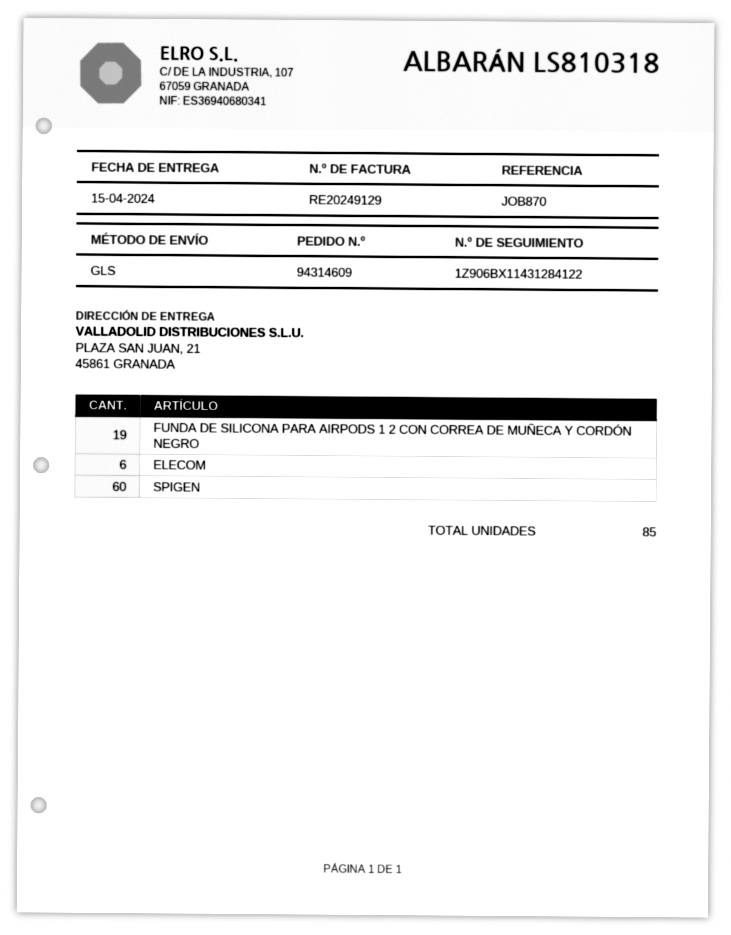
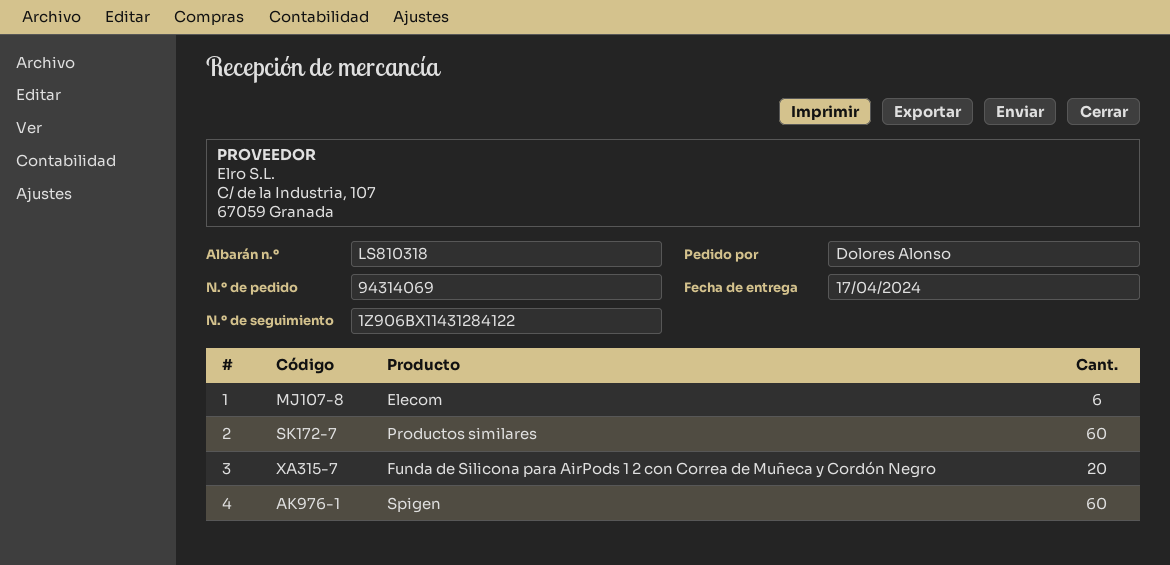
order number: 94314609 -> 94314069
delivery date: 2024-04-15 -> 2024-04-17
FUNDA DE SILICONA PARA AIRPODS 1 2 CON CORREA DE MUÑECA Y CORDÓN NEGRO: 19 -> 20
Productos similares: none -> 60

